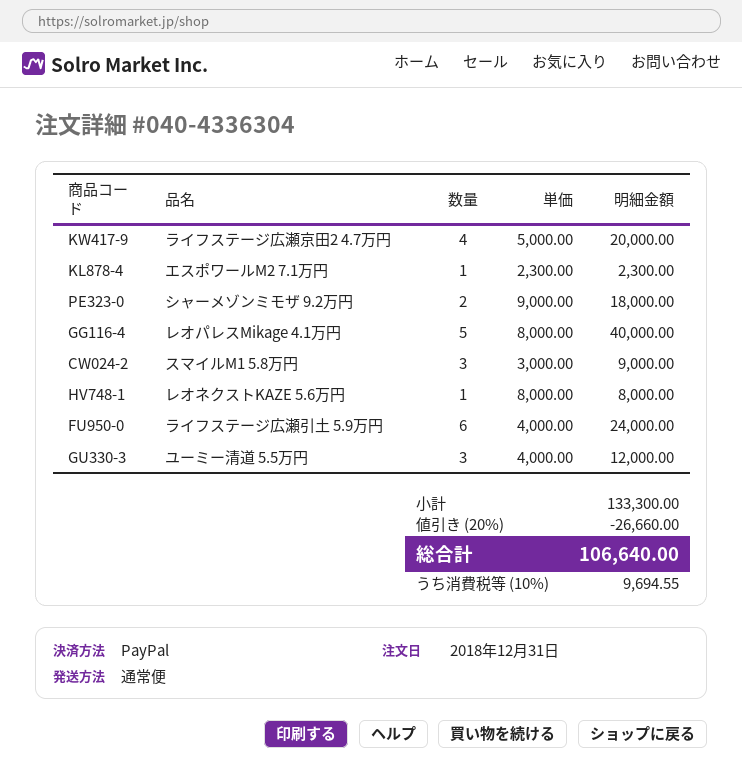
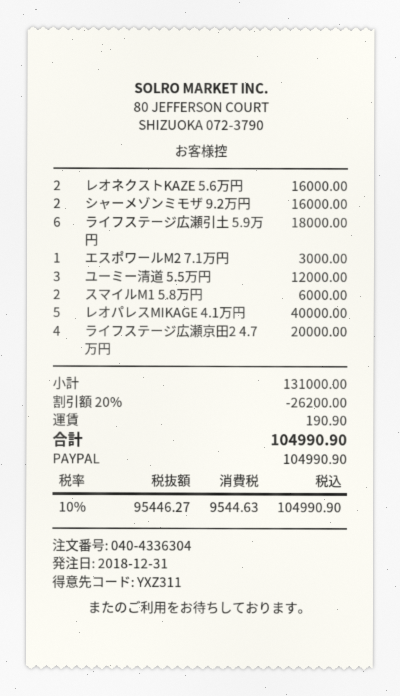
エスポワールM2 7.1万円: 1 for 2300.00 -> 1 for 3000.00
シャーメゾンミモザ 9.2万円: 2 for 18000.00 -> 2 for 16000.00
スマイルM1 5.8万円: 3 for 9000.00 -> 2 for 6000.00
レオネクストKAZE 5.6万円: 1 for 8000.00 -> 2 for 16000.00
ライフステージ広瀬引土 5.9万円: 6 for 24000.00 -> 6 for 18000.00
subtotal: 133300.00 -> 131000.00
discount: 20% = 26660.00 -> 20% = 26200.00
shipping: none -> 190.90
tax: 10% = 9694.55 -> 10% = 9544.63
total: 106640.00 -> 104990.90

